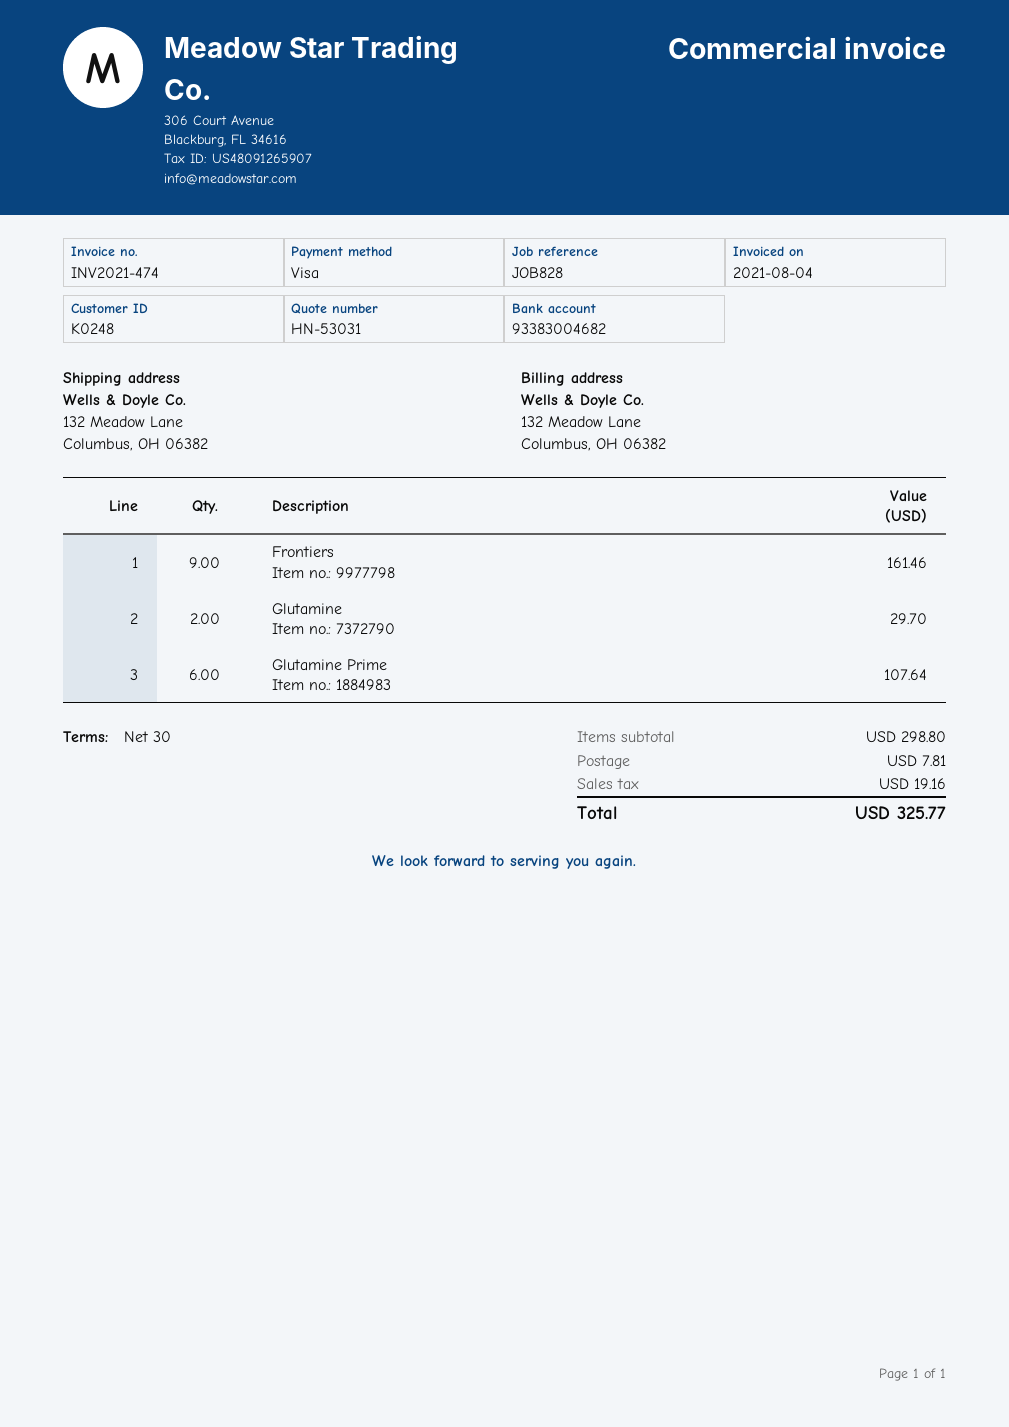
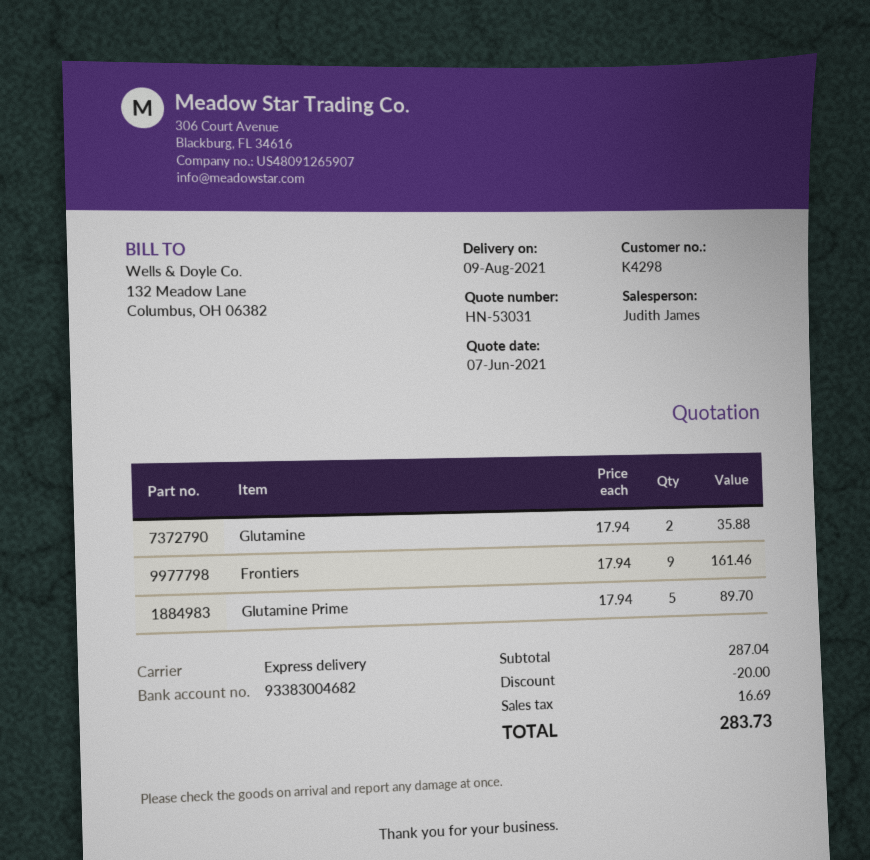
customer number: K0248 -> K4298
Glutamine: 2 for 29.70 -> 2 for 35.88
Glutamine Prime: 6 for 107.64 -> 5 for 89.70
subtotal: 298.80 -> 287.04
discount: none -> 20.00
shipping: 7.81 -> none
tax: 19.16 -> 16.69
total: 325.77 -> 283.73

